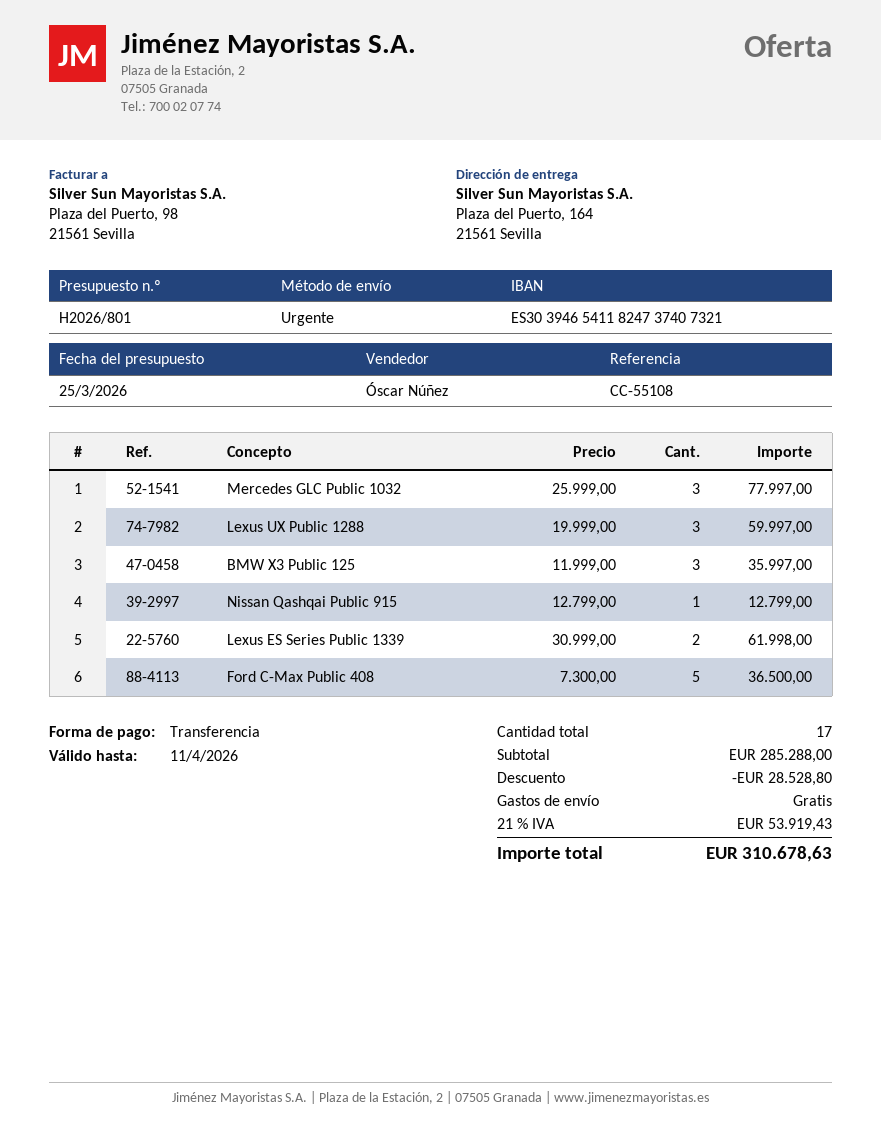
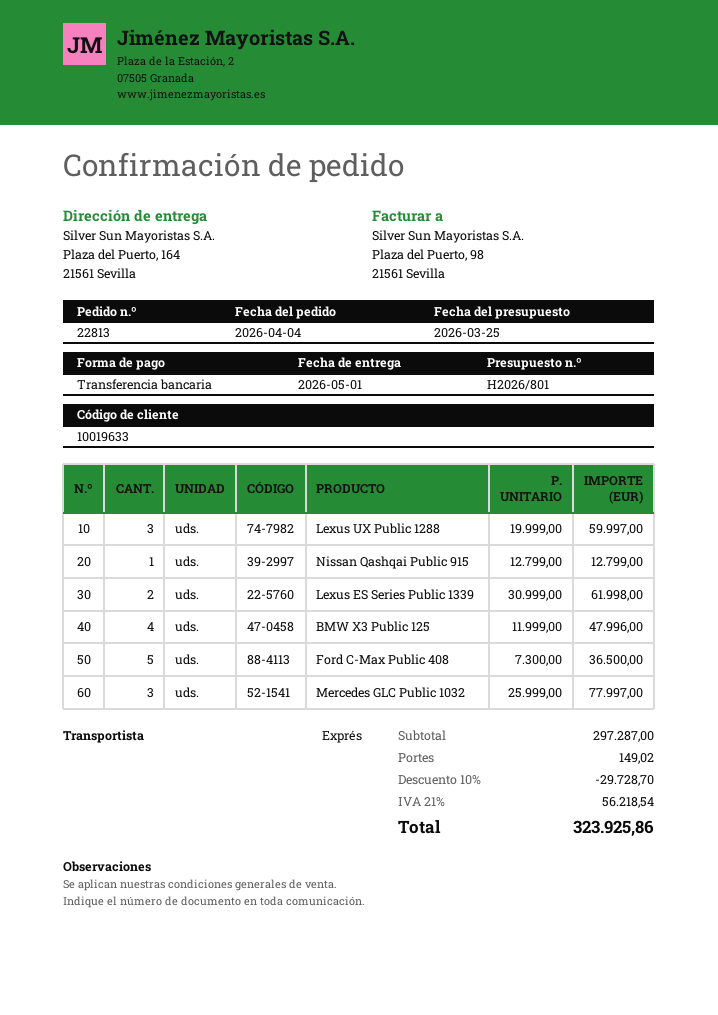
BMW X3 Public 125: 3 x 11999.00 = 35997.00 -> 4 x 11999.00 = 47996.00
subtotal: 285288.00 -> 297287.00
discount: 28528.80 -> 29728.70
shipping: 0.00 -> 149.02
tax: 21% = 53919.43 -> 21% = 56218.54
total: 310678.63 -> 323925.86

